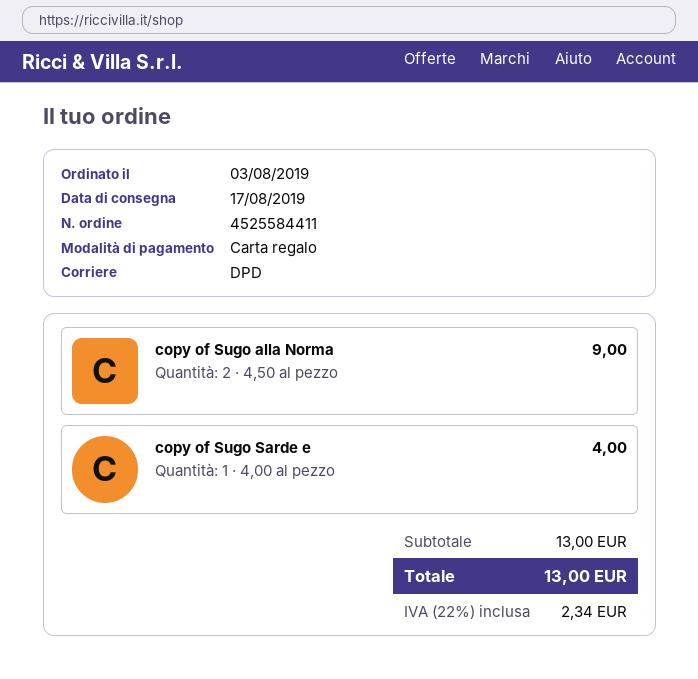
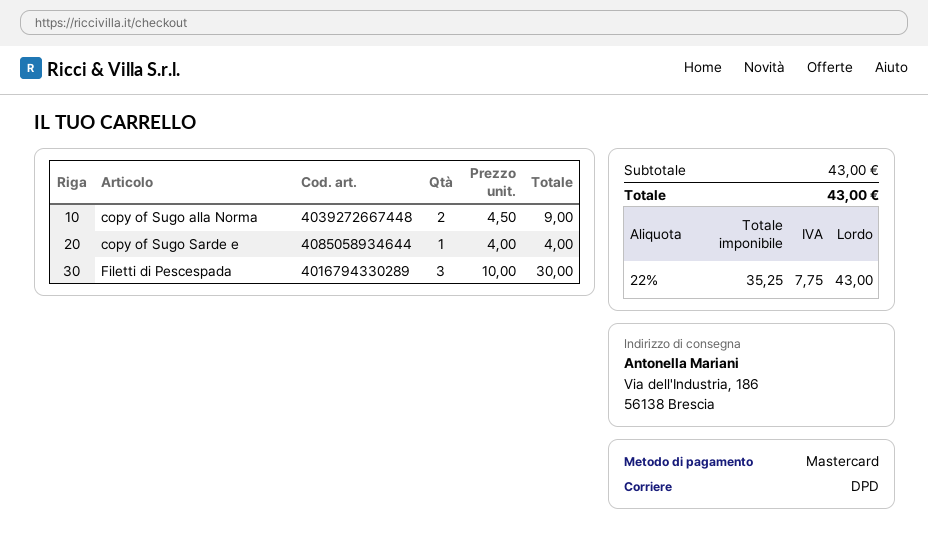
payment method: gift card -> Mastercard
Filetti di Pescespada: none -> 3 x 10.00 = 30.00
subtotal: 13.00 -> 43.00
tax: 22% = 2.34 -> 22% = 7.75
total: 13.00 -> 43.00

